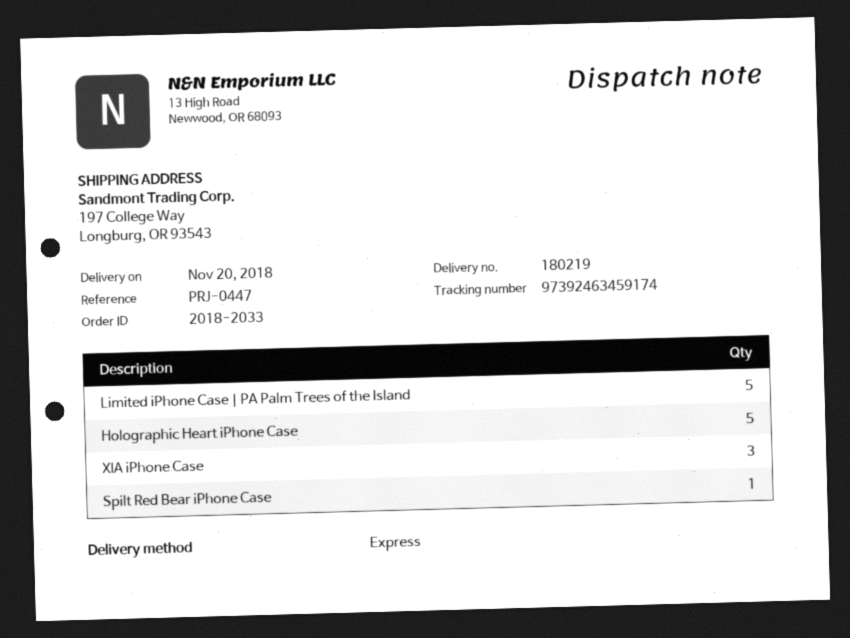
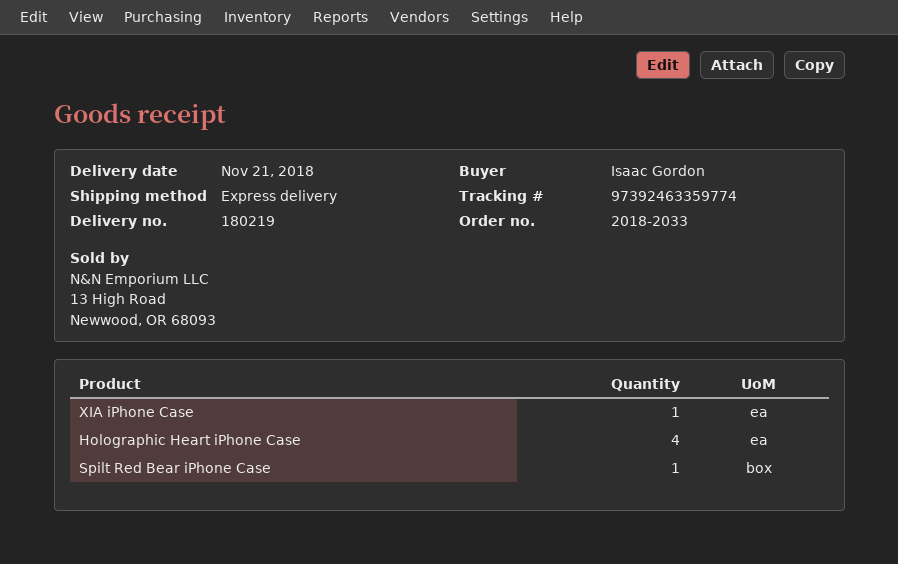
delivery date: 2018-11-20 -> 2018-11-21
tracking number: 97392463459174 -> 97392463359774
Limited iPhone Case | PA Palm Trees of the Island: 5 -> none
Holographic Heart iPhone Case: 5 -> 4
XIA iPhone Case: 3 -> 1

